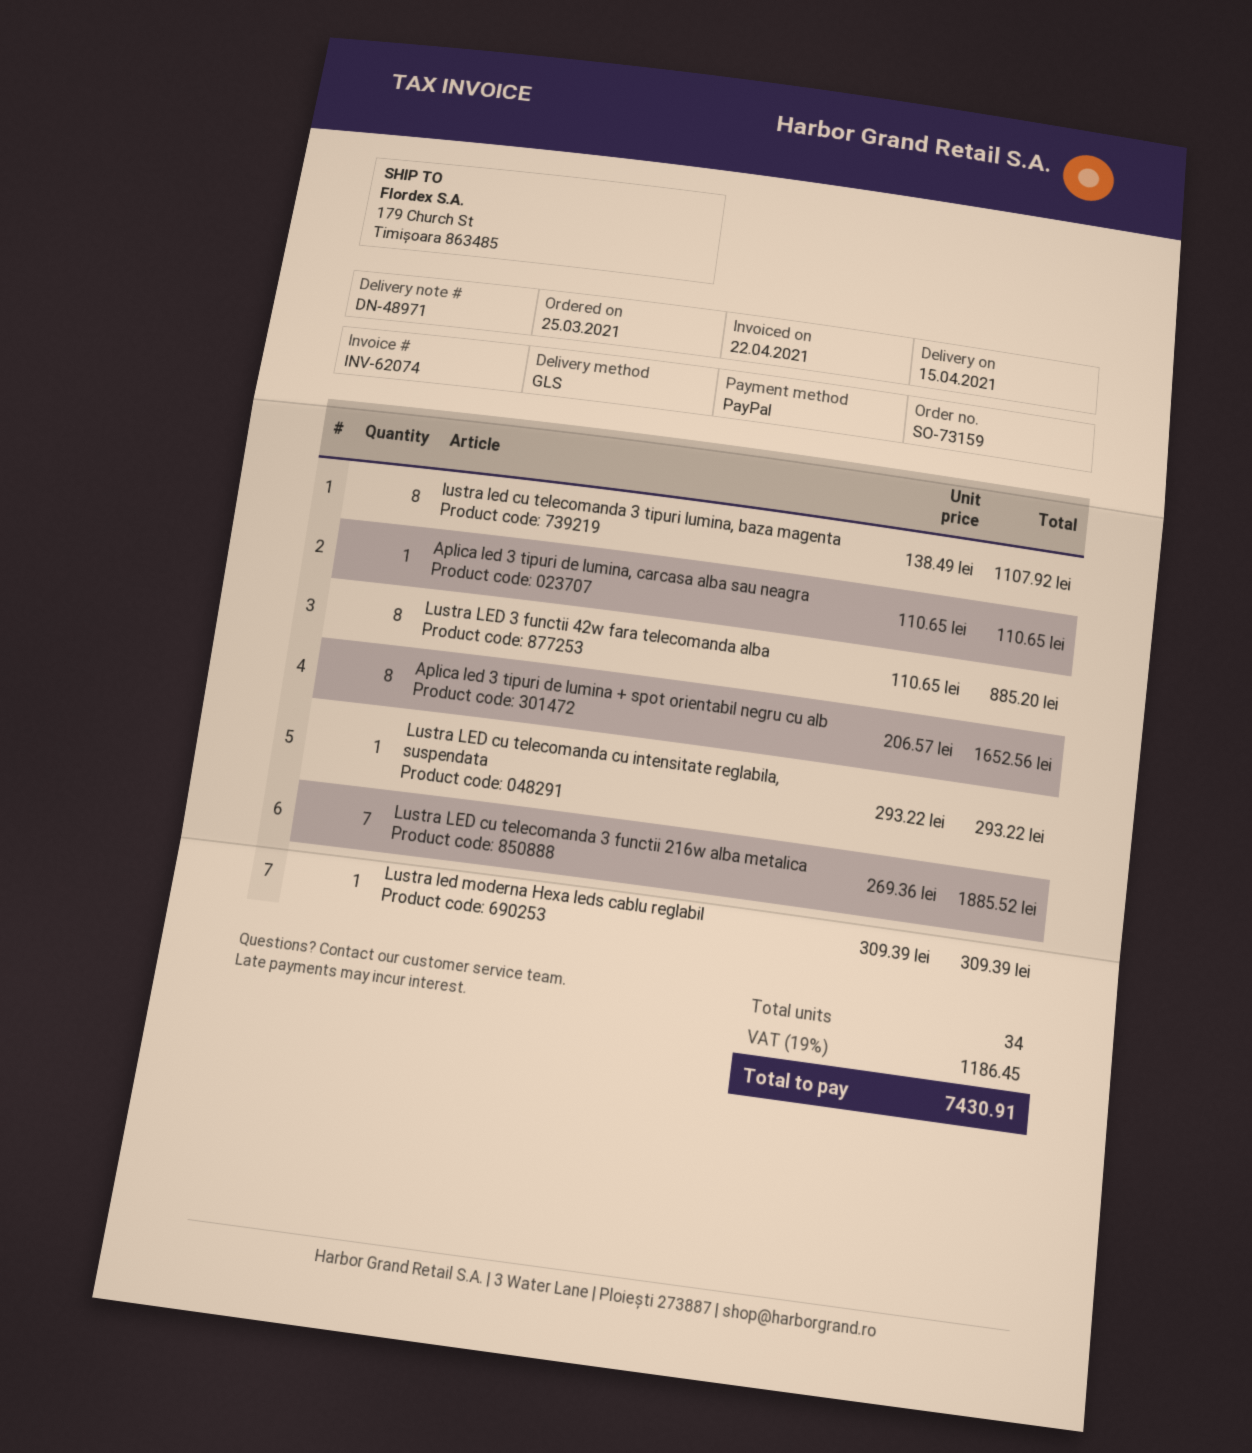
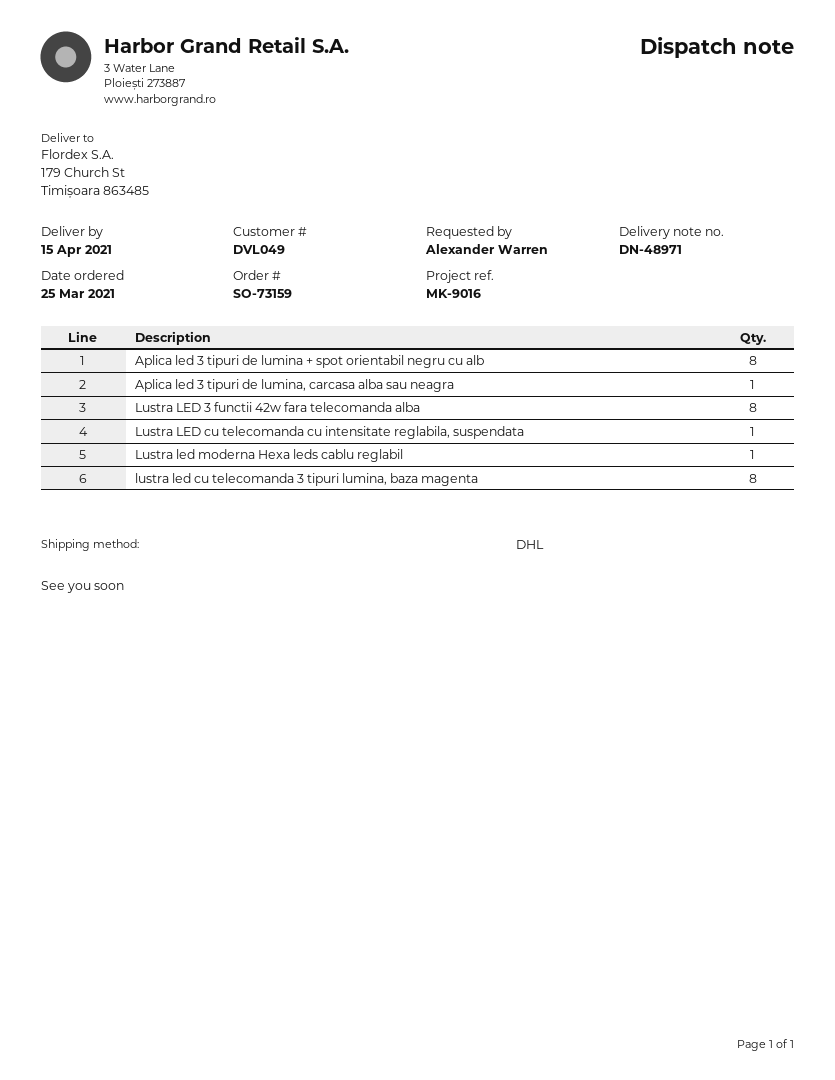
shipping method: GLS -> DHL
Lustra LED cu telecomanda 3 functii 216w alba metalica: 7 -> none

